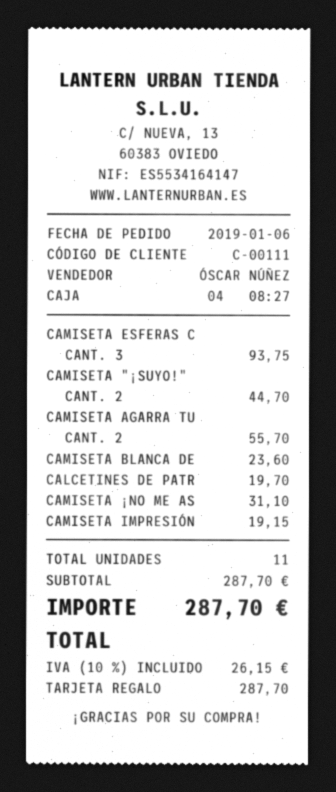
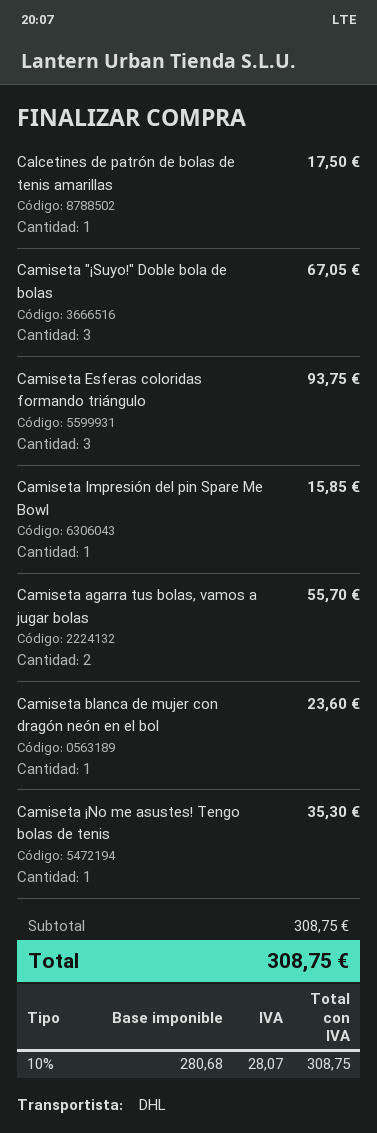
CAMISETA "¡SUYO!": 2 for 44.70 -> 3 for 67.05
CALCETINES DE PATR: 1 for 19.70 -> 1 for 17.50
CAMISETA ¡NO ME AS: 1 for 31.10 -> 1 for 35.30
CAMISETA IMPRESIÓN: 1 for 19.15 -> 1 for 15.85
subtotal: 287.70 -> 308.75
tax: 10% = 26.15 -> 10% = 28.07
total: 287.70 -> 308.75

